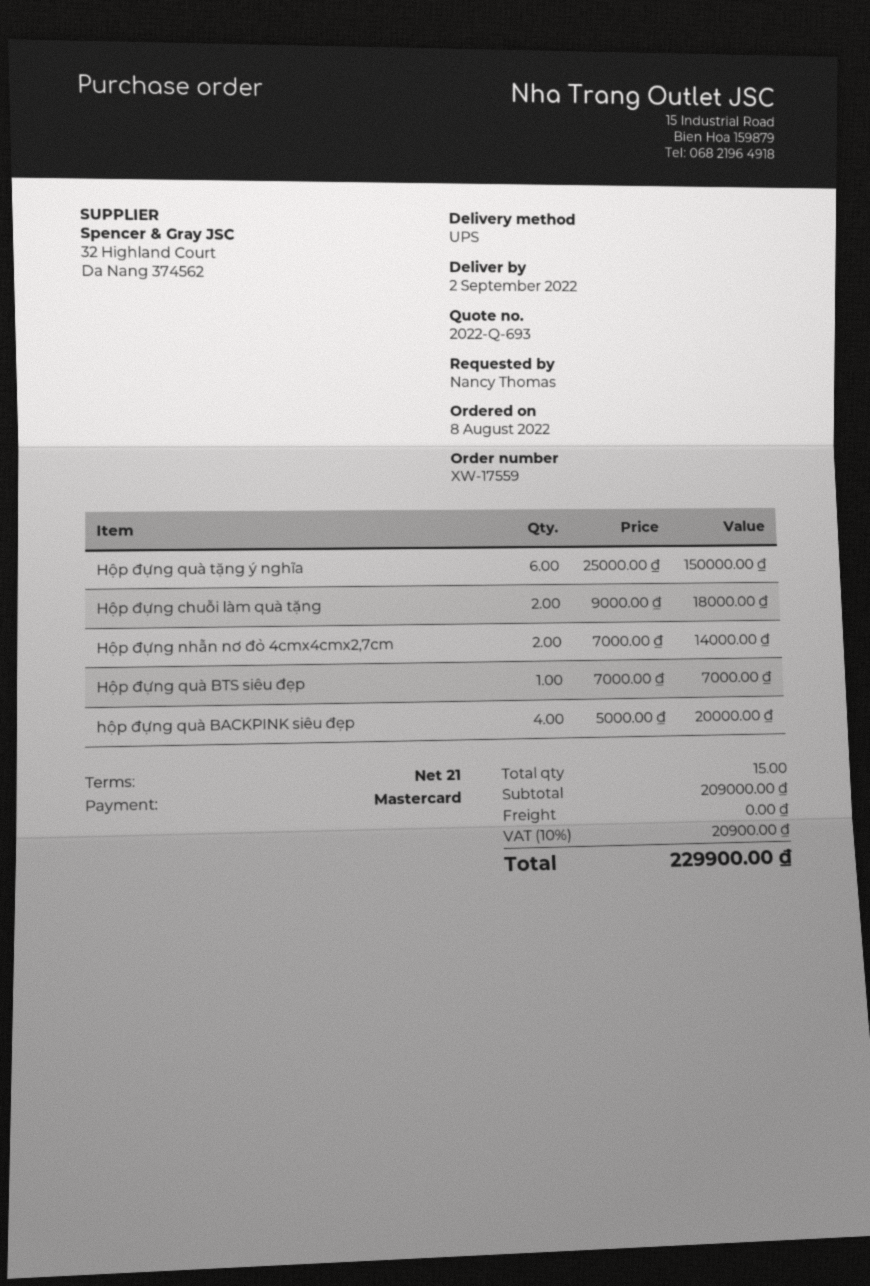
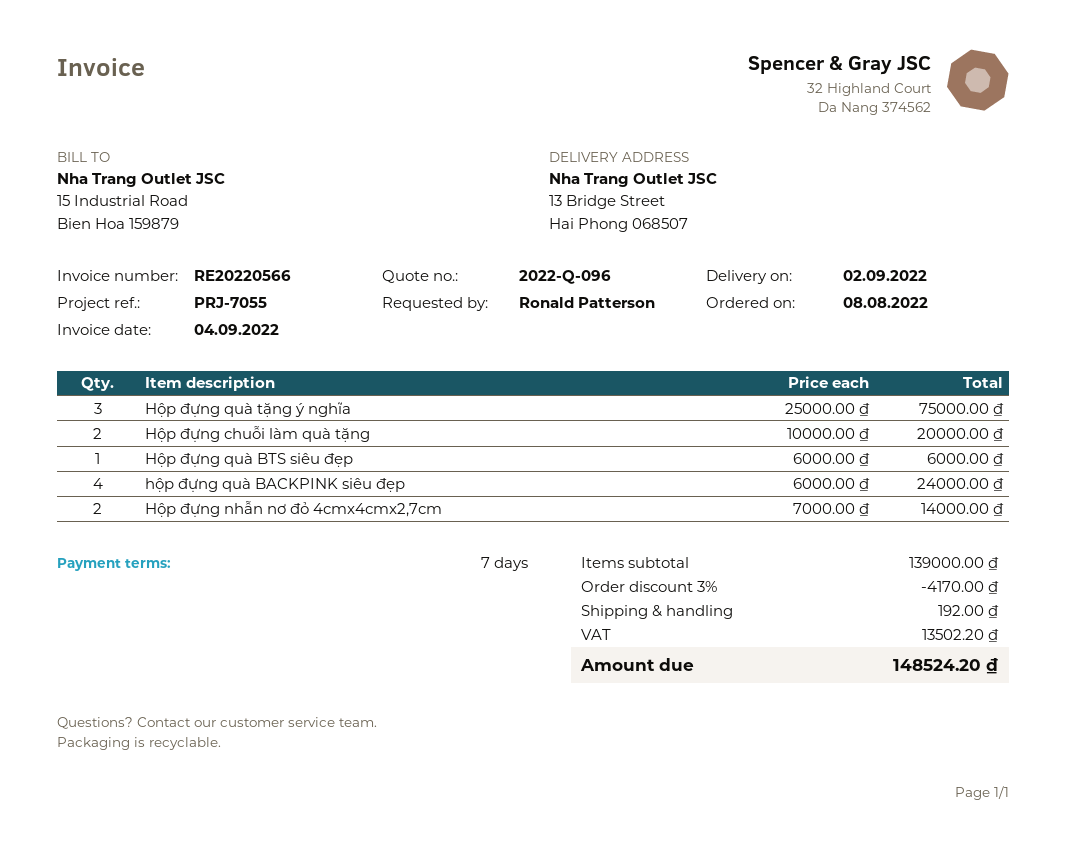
quote number: 2022-Q-693 -> 2022-Q-096
payment terms: 21 days -> 7 days
ordered by: Nancy Thomas -> Ronald Patterson
Hộp đựng quà tặng ý nghĩa: 6 x 25000.00 = 150000.00 -> 3 x 25000.00 = 75000.00
Hộp đựng chuỗi làm quà tặng: 2 x 9000.00 = 18000.00 -> 2 x 10000.00 = 20000.00
Hộp đựng quà BTS siêu đẹp: 1 x 7000.00 = 7000.00 -> 1 x 6000.00 = 6000.00
hộp đựng quà BACKPINK siêu đẹp: 4 x 5000.00 = 20000.00 -> 4 x 6000.00 = 24000.00
subtotal: 209000.00 -> 139000.00
discount: none -> 3% = 4170.00
shipping: 0.00 -> 192.00
tax: 20900.00 -> 13502.20
total: 229900.00 -> 148524.20

